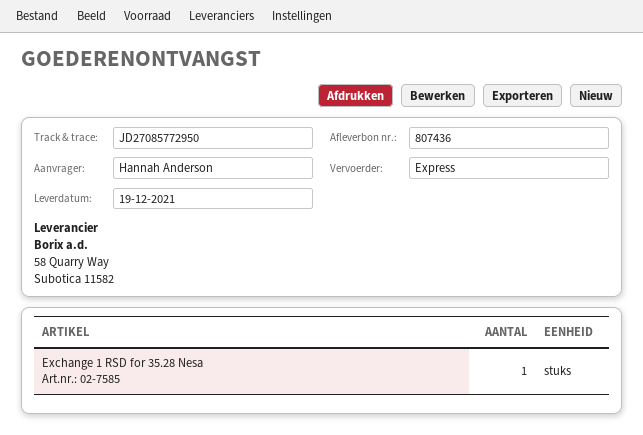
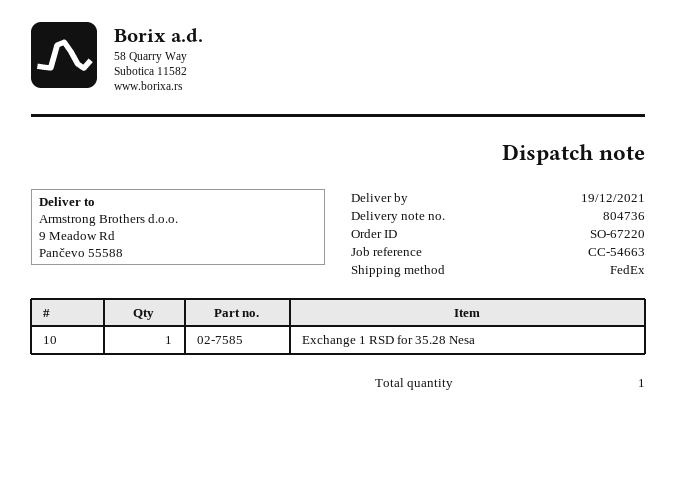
delivery note number: 807436 -> 804736
shipping method: express -> FedEx

